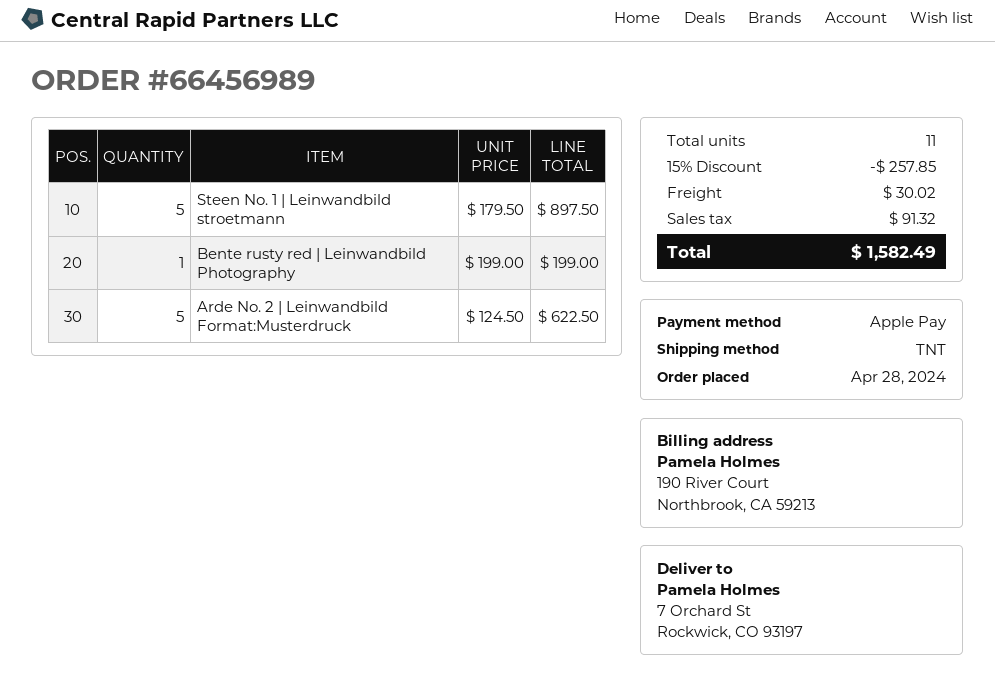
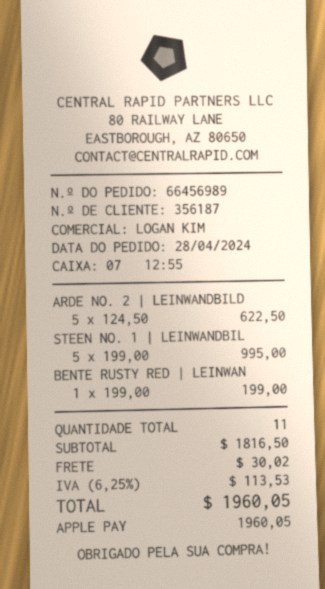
Steen No. 1 | Leinwandbild stroetmann: 5 x 179.50 = 897.50 -> 5 x 199.00 = 995.00
discount: 15% = 257.85 -> none
tax: 91.32 -> 113.53
total: 1582.49 -> 1960.05

